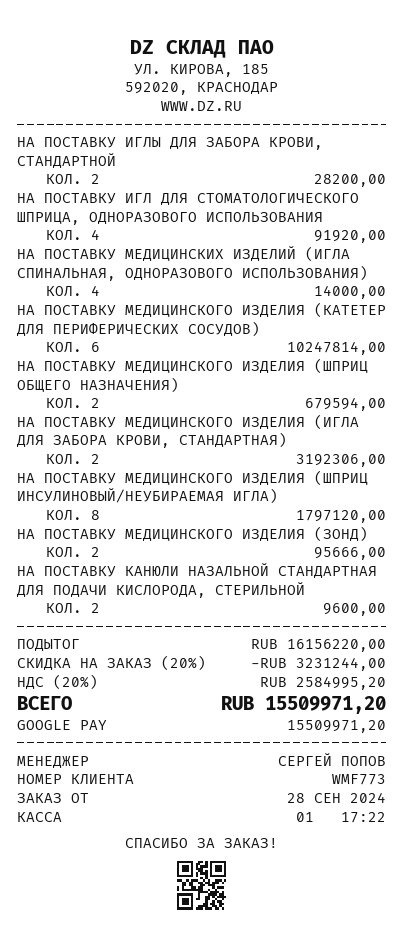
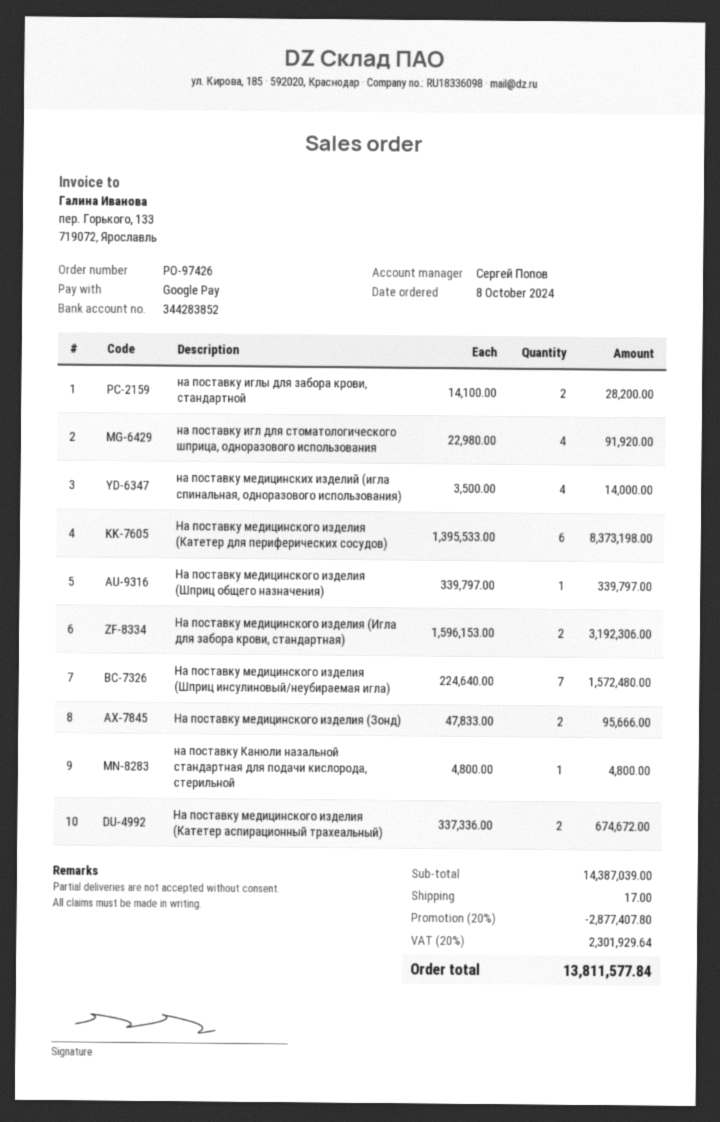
order date: 2024-09-28 -> 2024-10-08
НА ПОСТАВКУ МЕДИЦИНСКОГО ИЗДЕЛИЯ (КАТЕТЕР ДЛЯ ПЕРИФЕРИЧЕСКИХ СОСУДОВ): 6 for 10247814.00 -> 6 for 8373198.00
НА ПОСТАВКУ МЕДИЦИНСКОГО ИЗДЕЛИЯ (ШПРИЦ ОБЩЕГО НАЗНАЧЕНИЯ): 2 for 679594.00 -> 1 for 339797.00
НА ПОСТАВКУ МЕДИЦИНСКОГО ИЗДЕЛИЯ (ШПРИЦ ИНСУЛИНОВЫЙ/НЕУБИРАЕМАЯ ИГЛА): 8 for 1797120.00 -> 7 for 1572480.00
НА ПОСТАВКУ КАНЮЛИ НАЗАЛЬНОЙ СТАНДАРТНАЯ ДЛЯ ПОДАЧИ КИСЛОРОДА, СТЕРИЛЬНОЙ: 2 for 9600.00 -> 1 for 4800.00
На поставку медицинского изделия (Катетер аспирационный трахеальный): none -> 2 for 674672.00
subtotal: 16156220.00 -> 14387039.00
discount: 20% = 3231244.00 -> 20% = 2877407.80
shipping: none -> 17.00
tax: 20% = 2584995.20 -> 20% = 2301929.64
total: 15509971.20 -> 13811577.84

